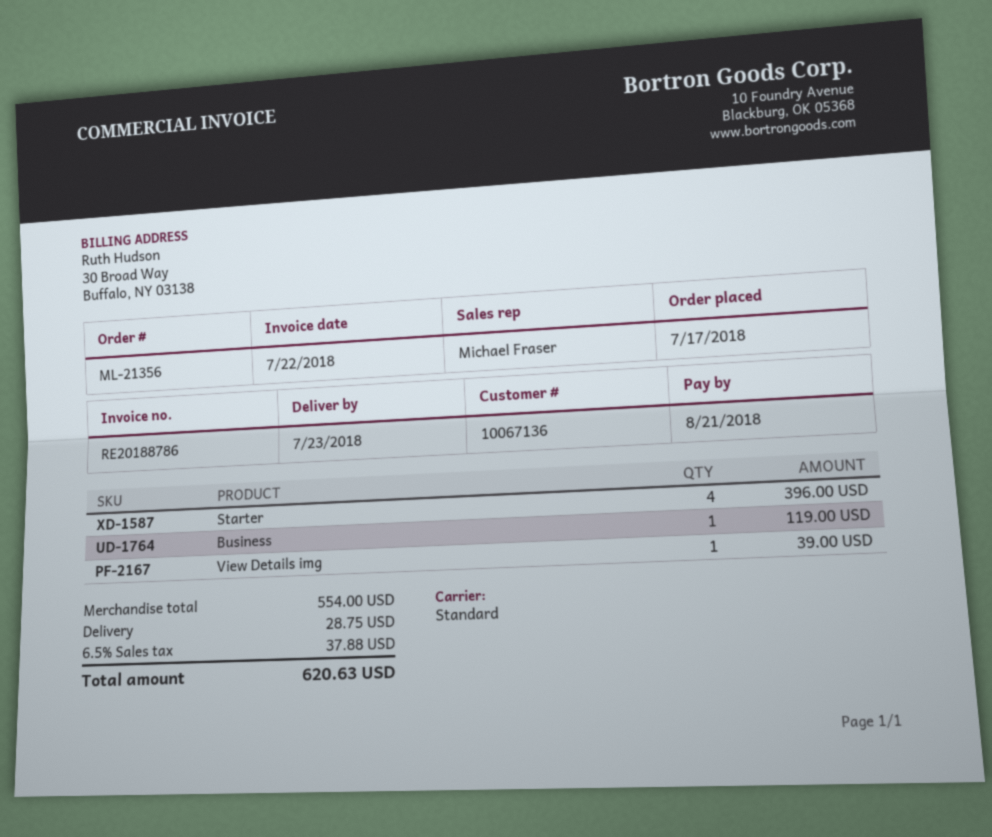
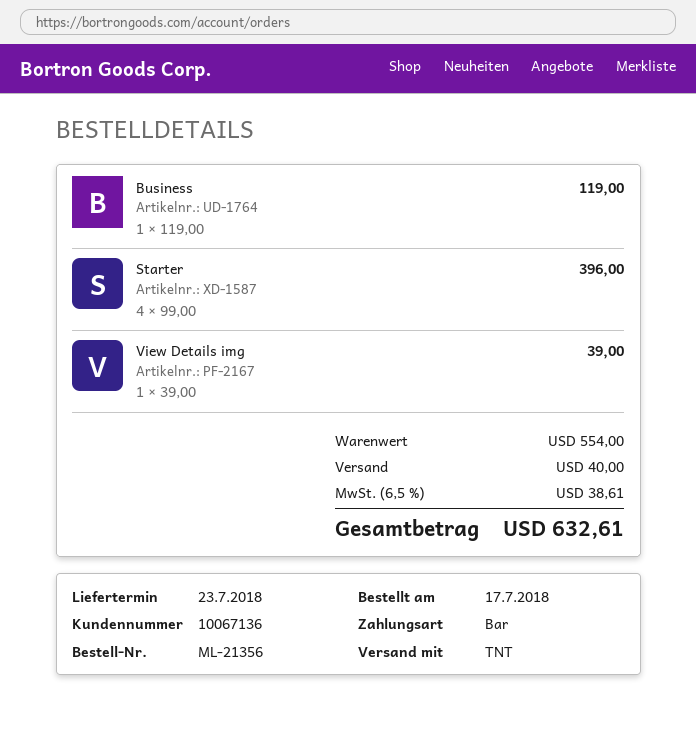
shipping method: standard -> TNT
shipping: 28.75 -> 40.00
tax: 6.5% = 37.88 -> 6.5% = 38.61
total: 620.63 -> 632.61

